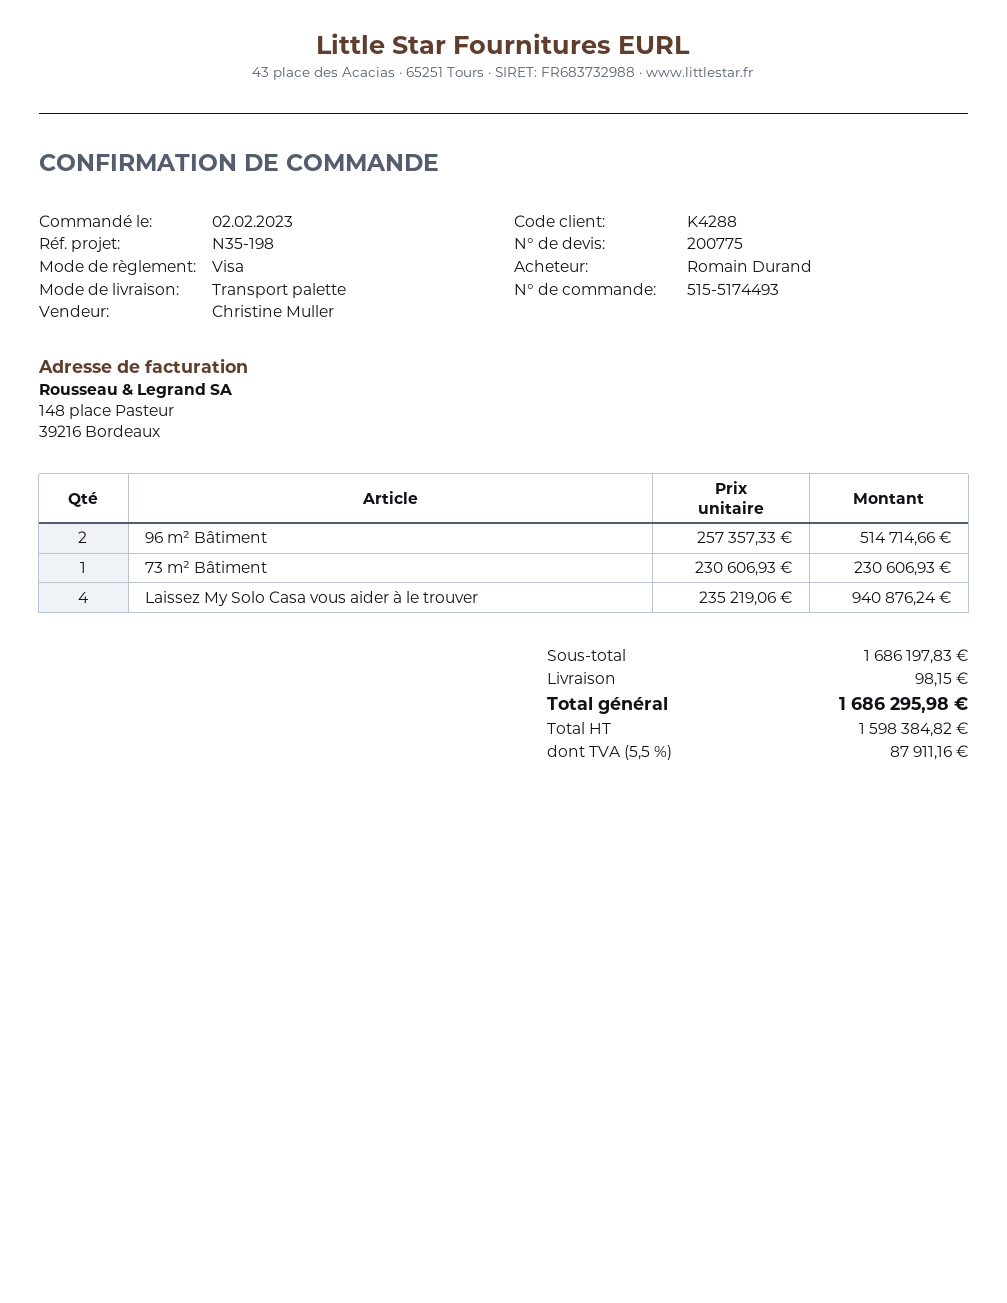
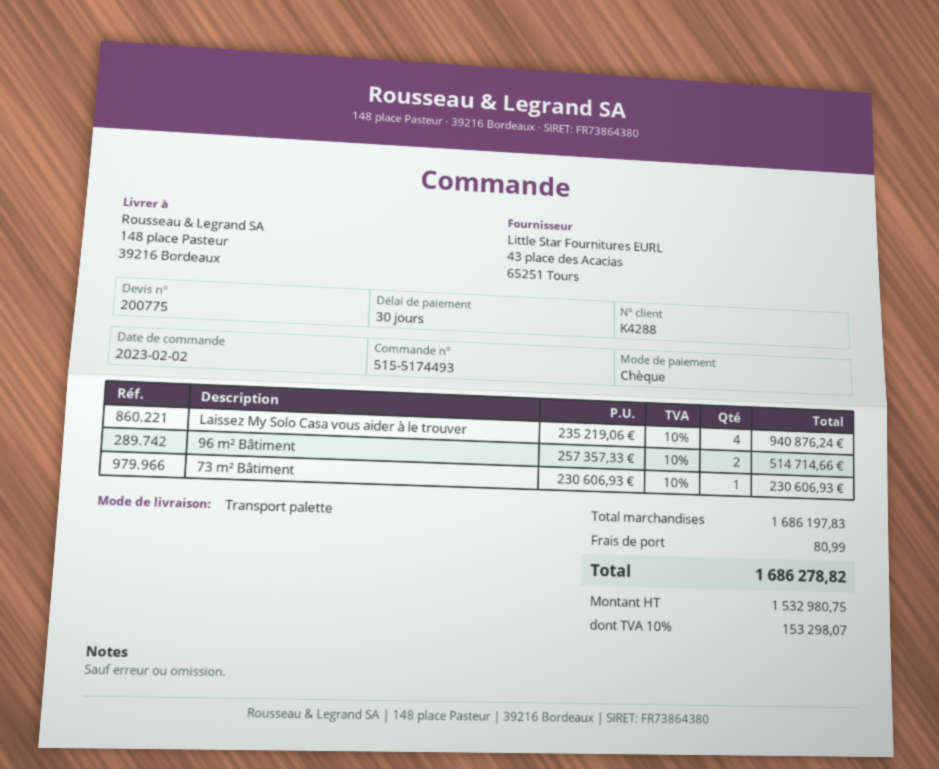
payment method: Visa -> cheque
shipping: 98.15 -> 80.99
net: 1598384.82 -> 1532980.75
tax: 5.5% = 87911.16 -> 10% = 153298.07
total: 1686295.98 -> 1686278.82

